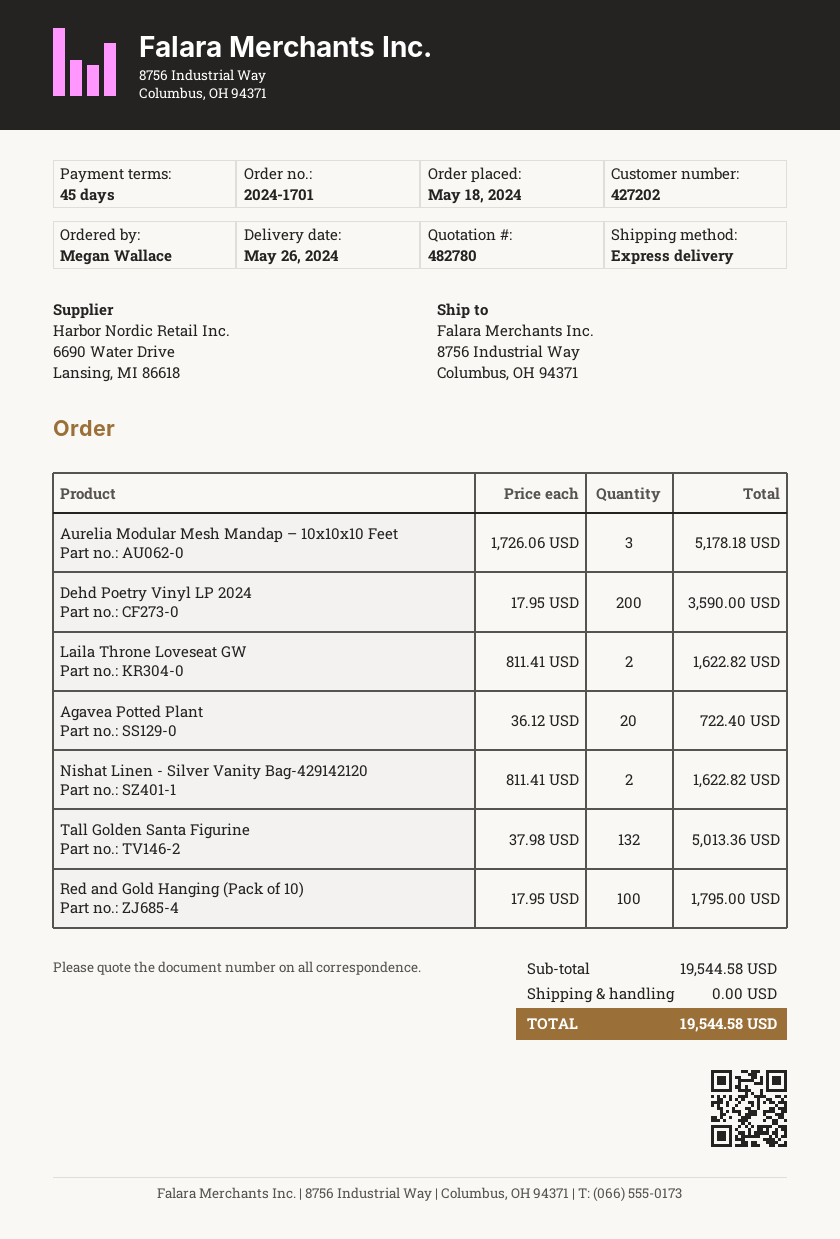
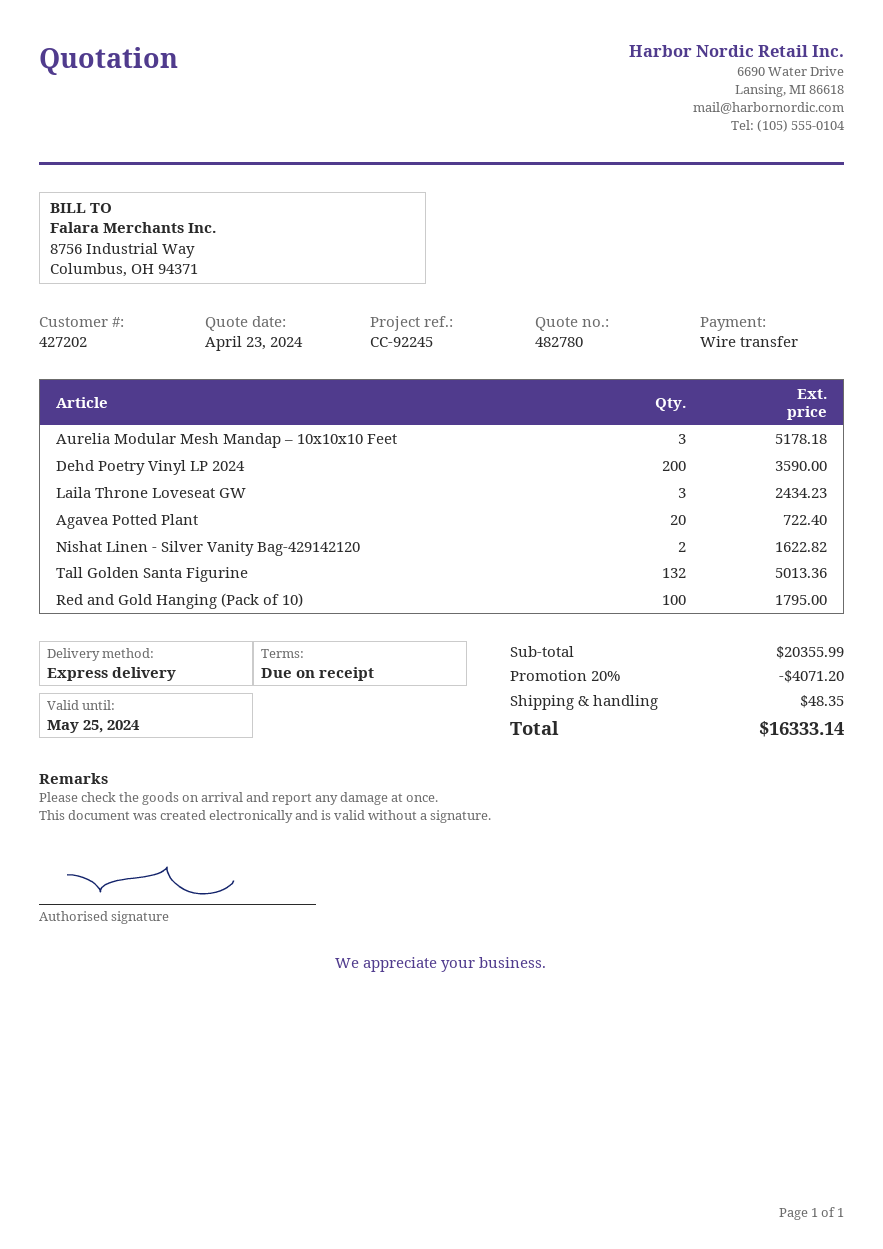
payment terms: 45 days -> on receipt
Laila Throne Loveseat GW: 2 for 1622.82 -> 3 for 2434.23
subtotal: 19544.58 -> 20355.99
discount: none -> 20% = 4071.20
shipping: 0.00 -> 48.35
total: 19544.58 -> 16333.14

